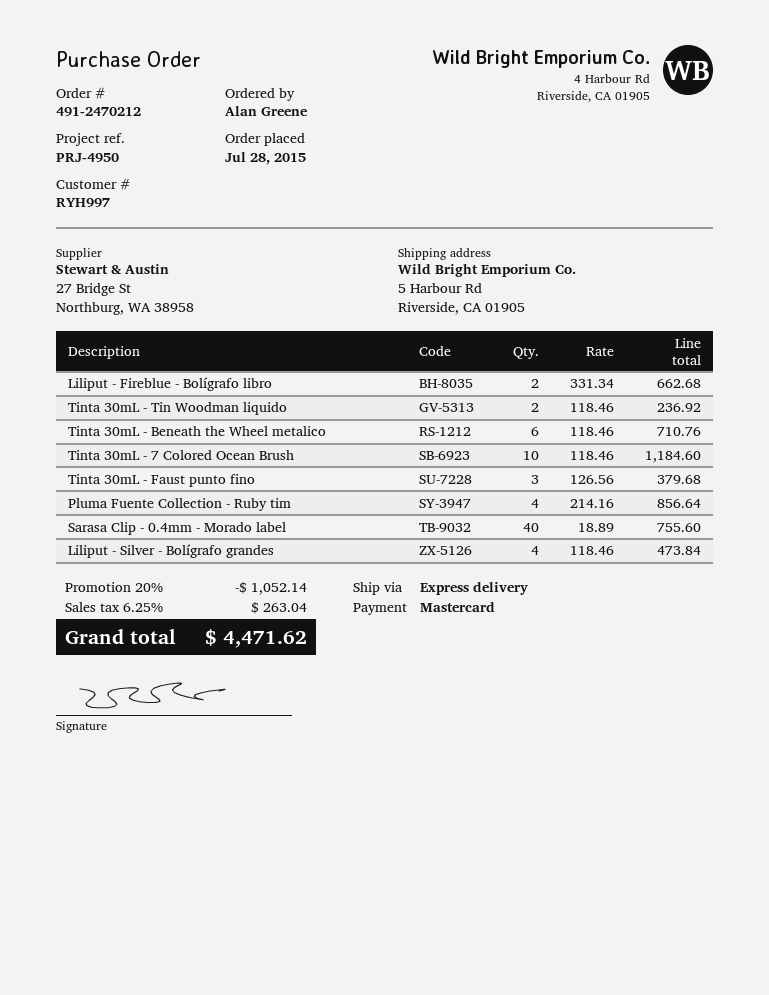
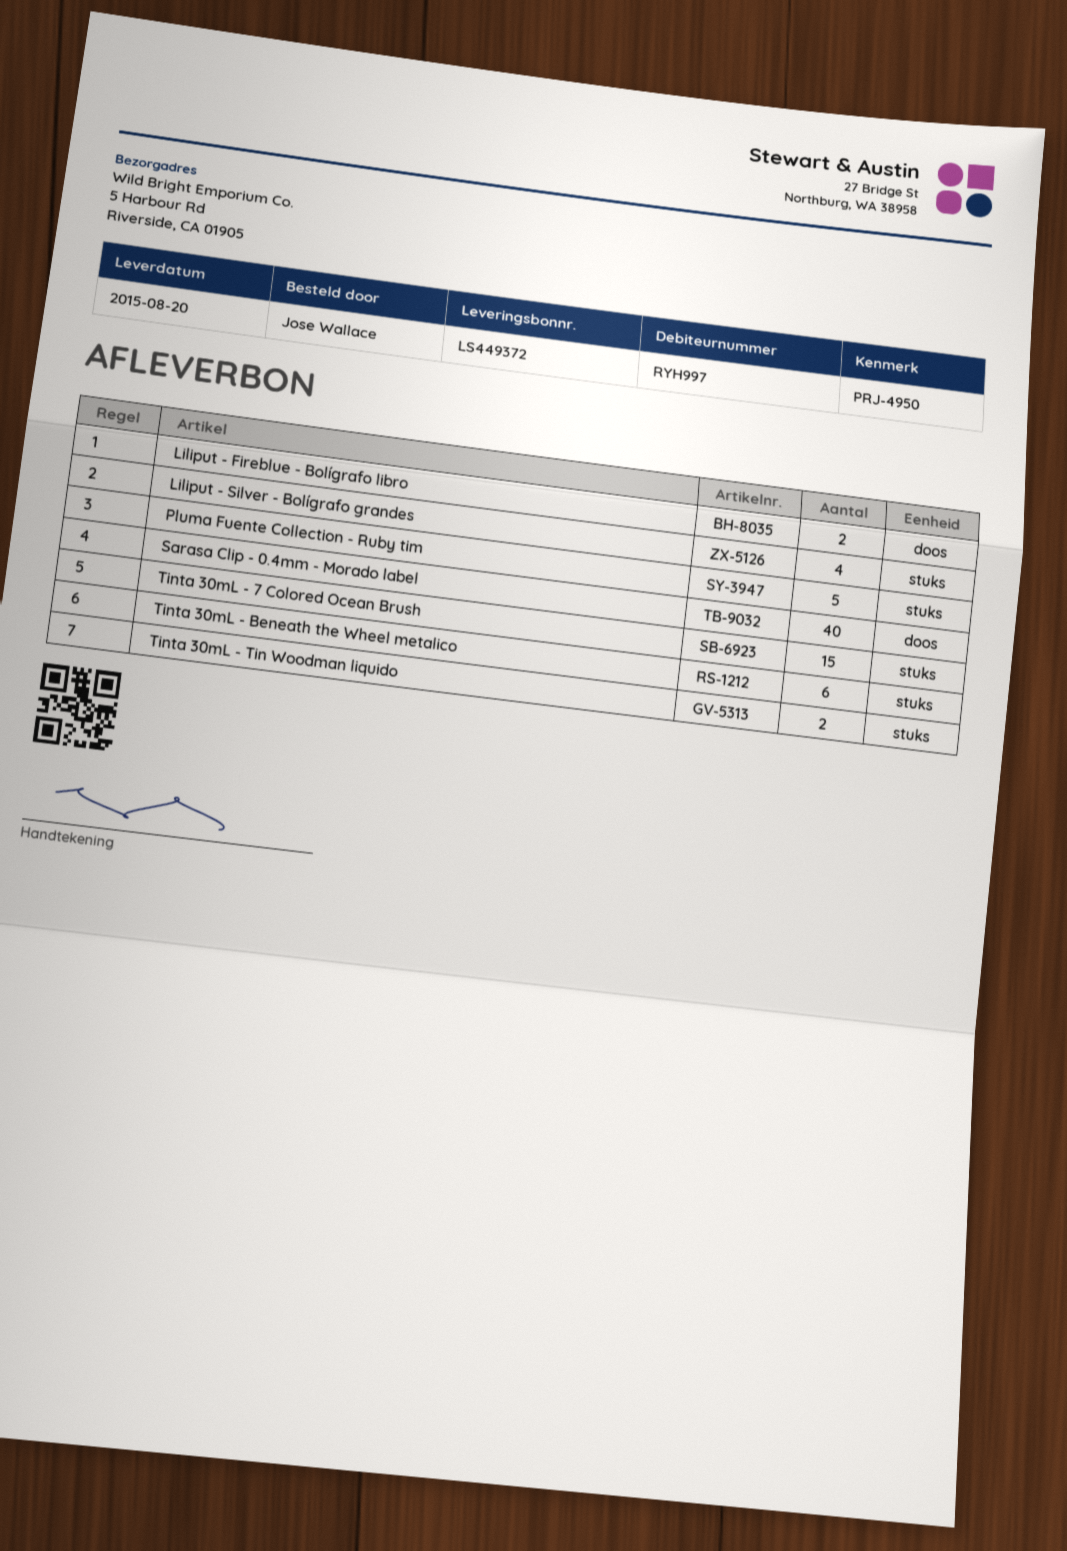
ordered by: Alan Greene -> Jose Wallace
Tinta 30mL - 7 Colored Ocean Brush: 10 -> 15
Tinta 30mL - Faust punto fino: 3 -> none
Pluma Fuente Collection - Ruby tim: 4 -> 5

